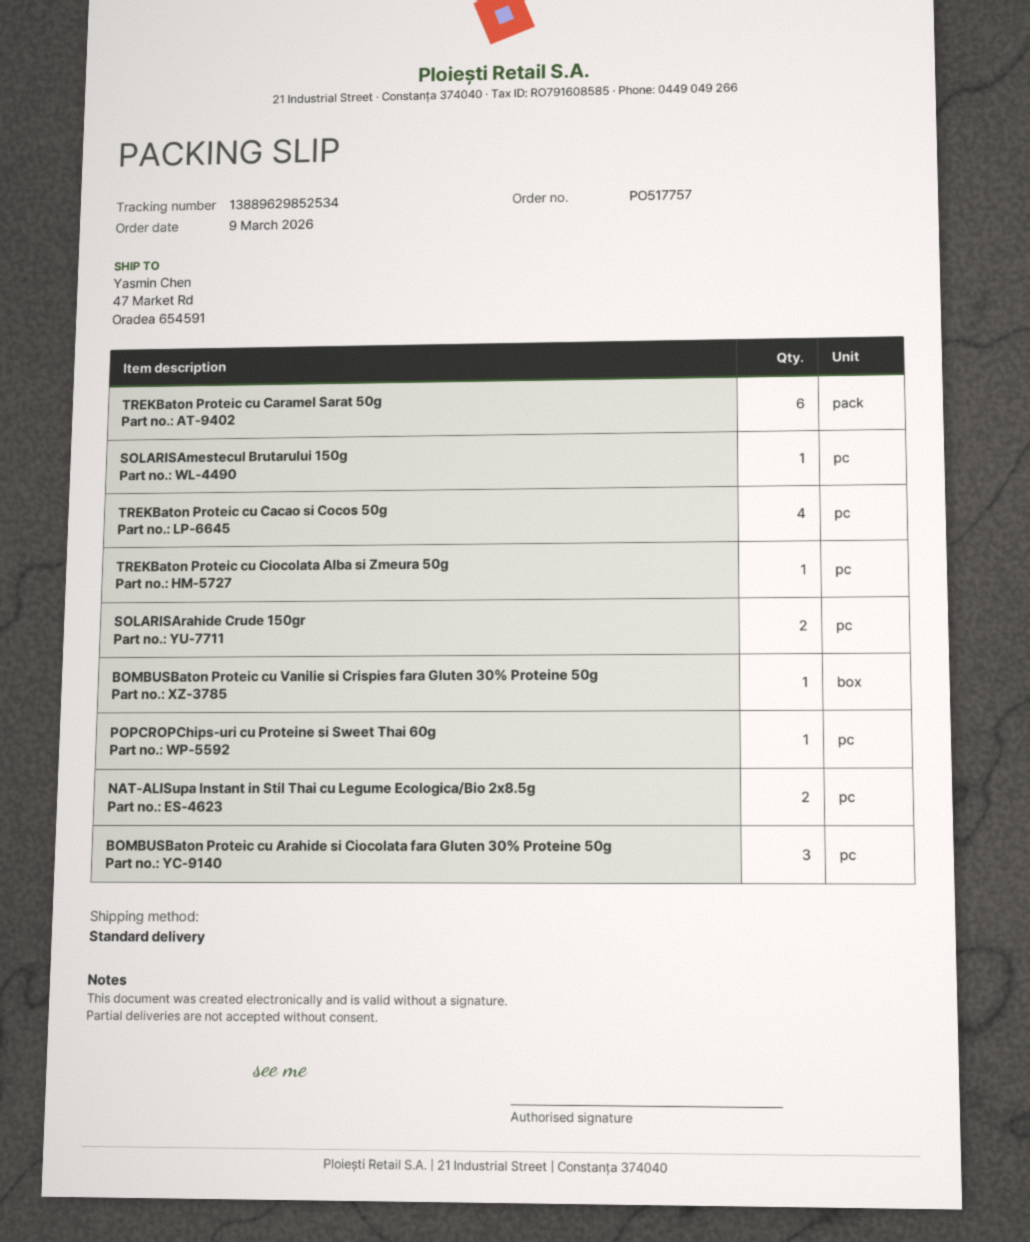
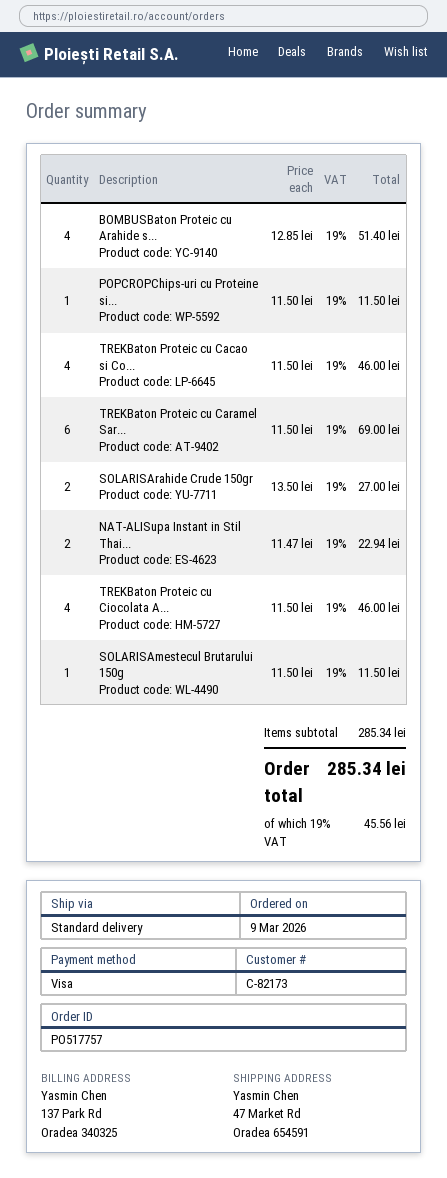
TREKBaton Proteic cu Ciocolata Alba si Zmeura 50g: 1 -> 4
BOMBUSBaton Proteic cu Vanilie si Crispies fara Gluten 30% Proteine 50g: 1 -> none
BOMBUSBaton Proteic cu Arahide si Ciocolata fara Gluten 30% Proteine 50g: 3 -> 4

